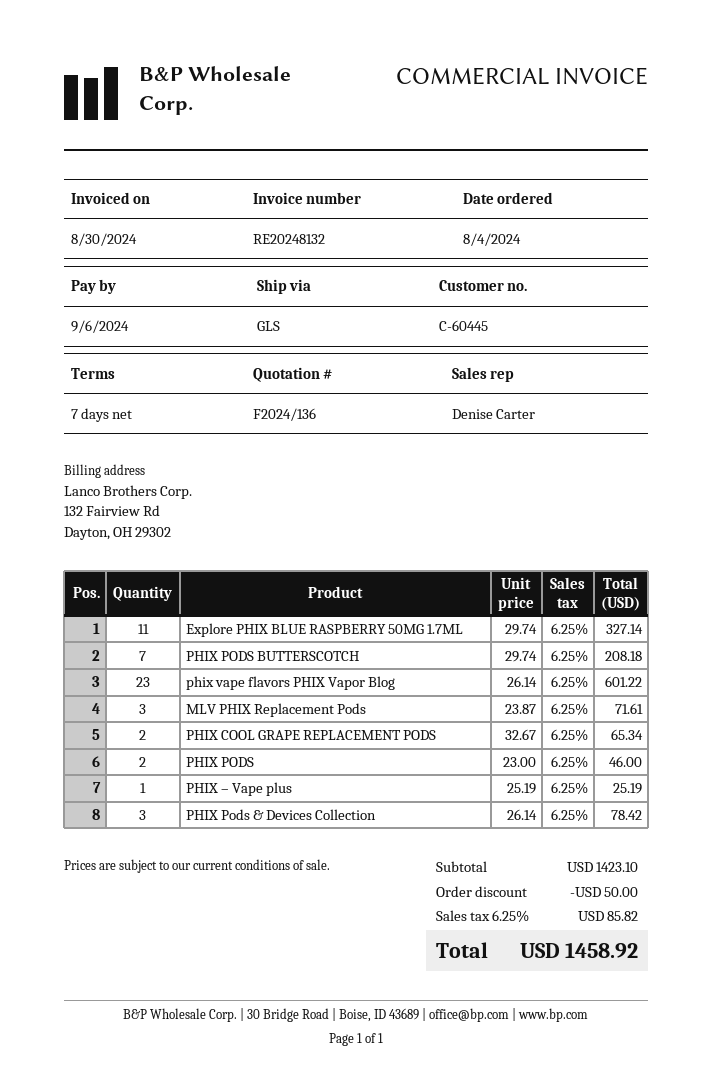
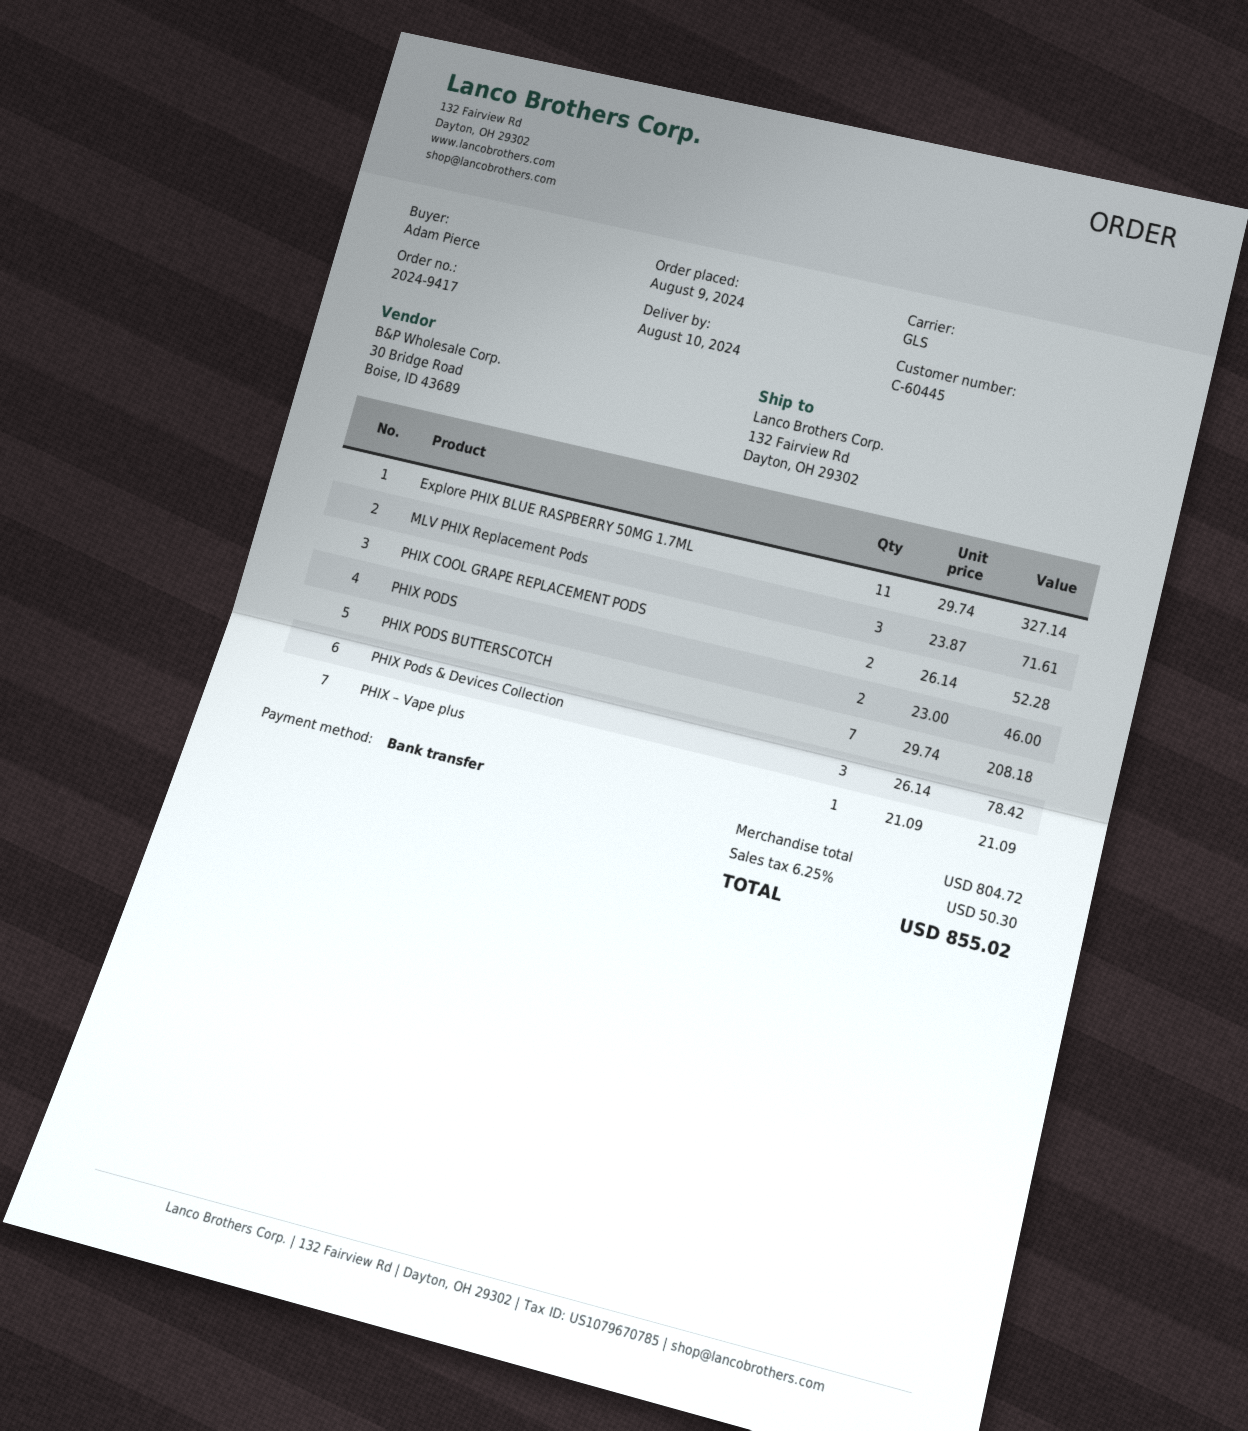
order date: 2024-08-04 -> 2024-08-09
phix vape flavors PHIX Vapor Blog: 23 x 26.14 = 601.22 -> none
PHIX COOL GRAPE REPLACEMENT PODS: 2 x 32.67 = 65.34 -> 2 x 26.14 = 52.28
PHIX – Vape plus: 1 x 25.19 = 25.19 -> 1 x 21.09 = 21.09
subtotal: 1423.10 -> 804.72
discount: 50.00 -> none
tax: 6.25% = 85.82 -> 6.25% = 50.30
total: 1458.92 -> 855.02

